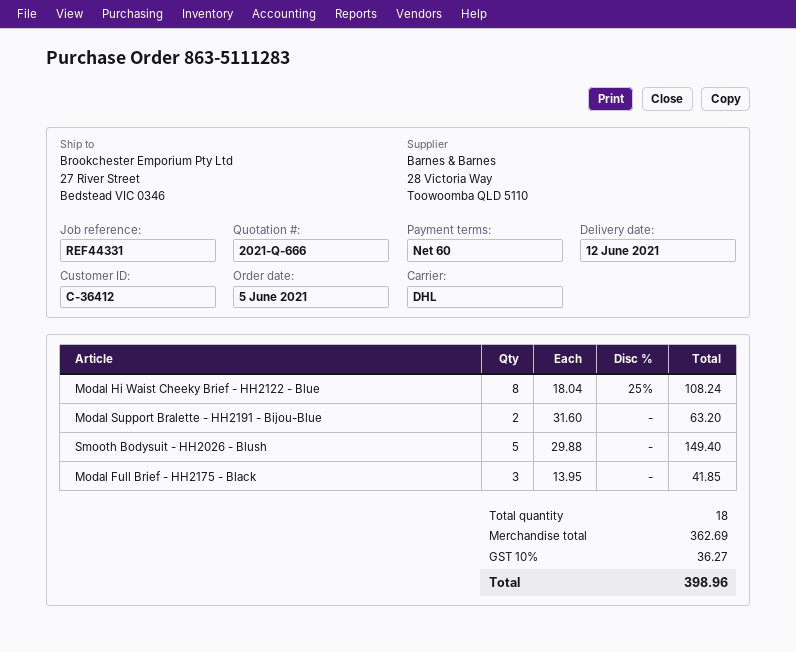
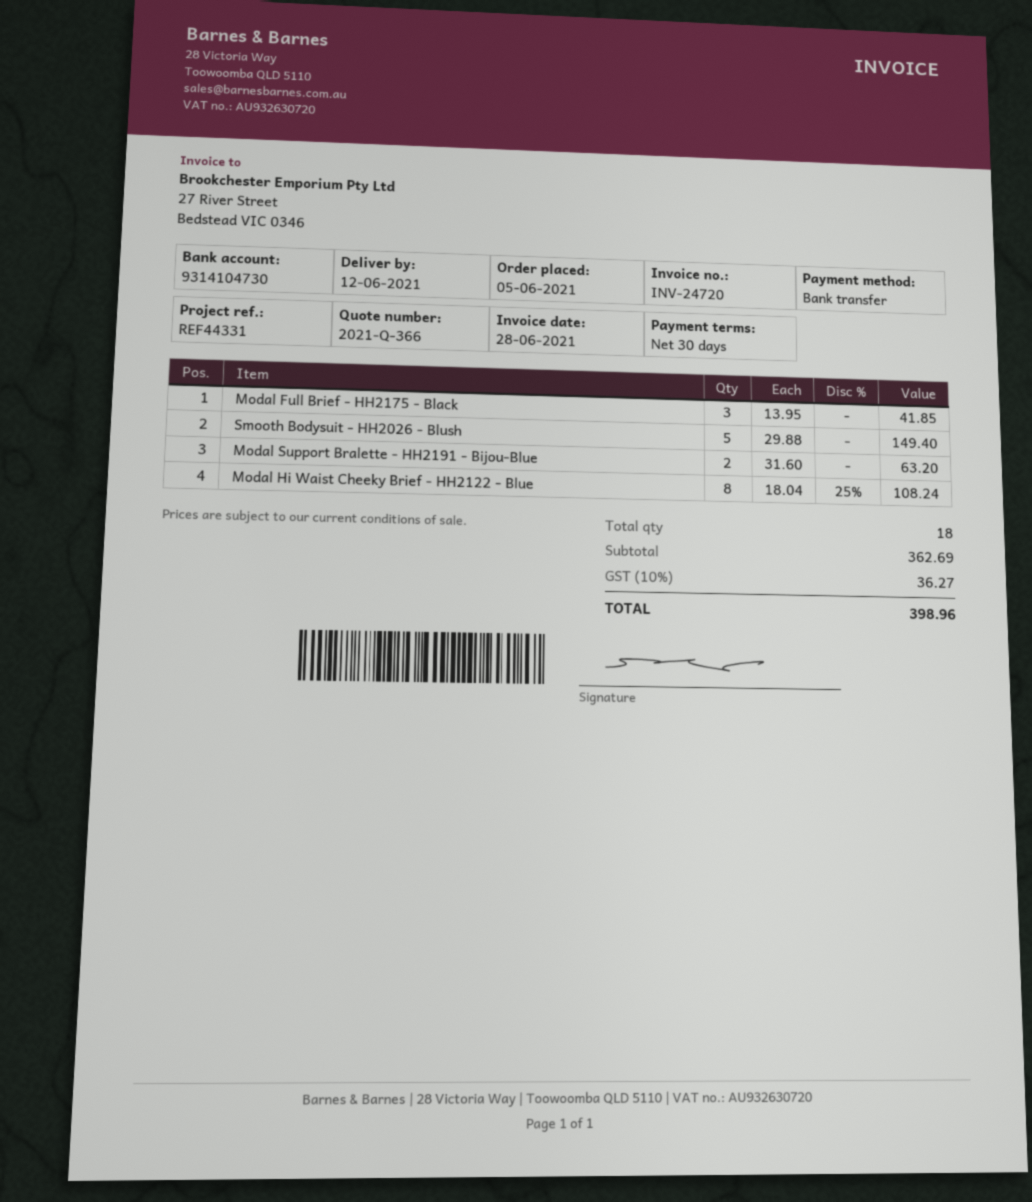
quote number: 2021-Q-666 -> 2021-Q-366
payment terms: 60 days -> 30 days

